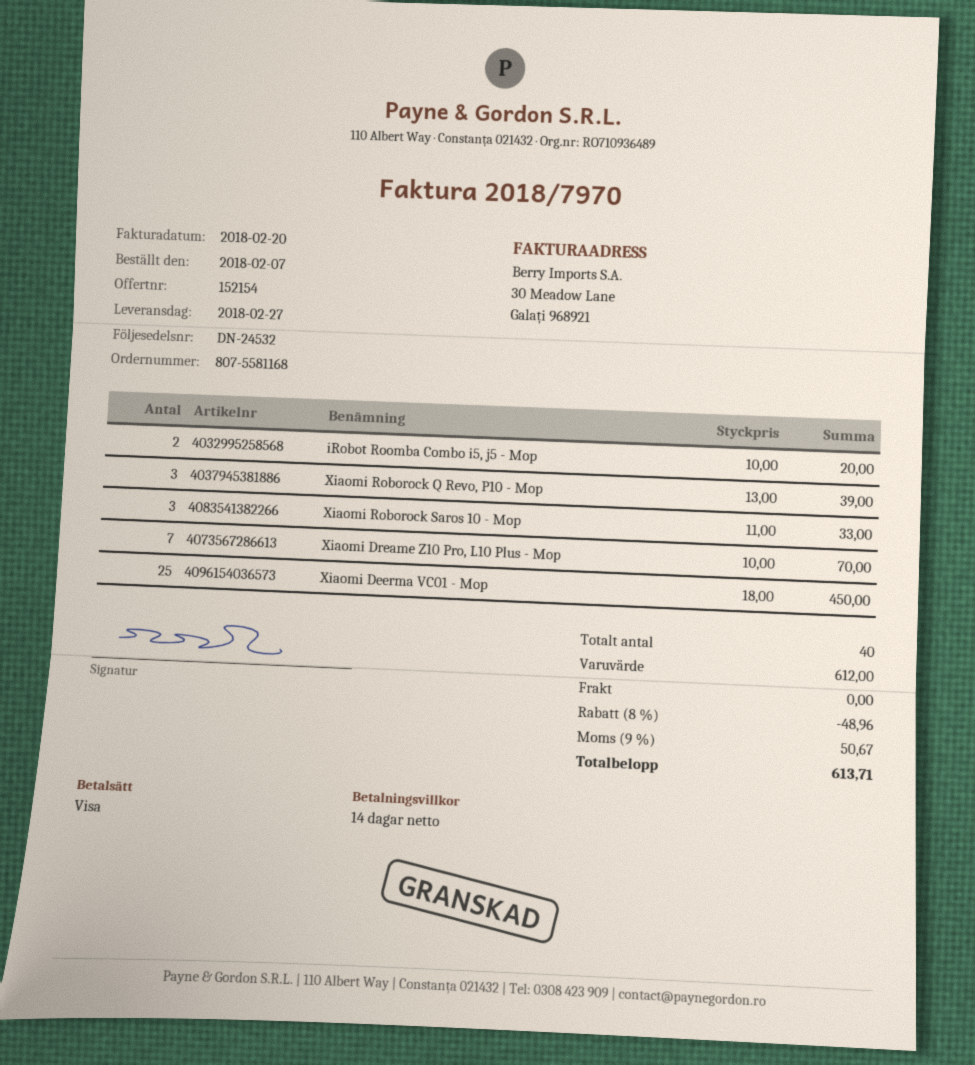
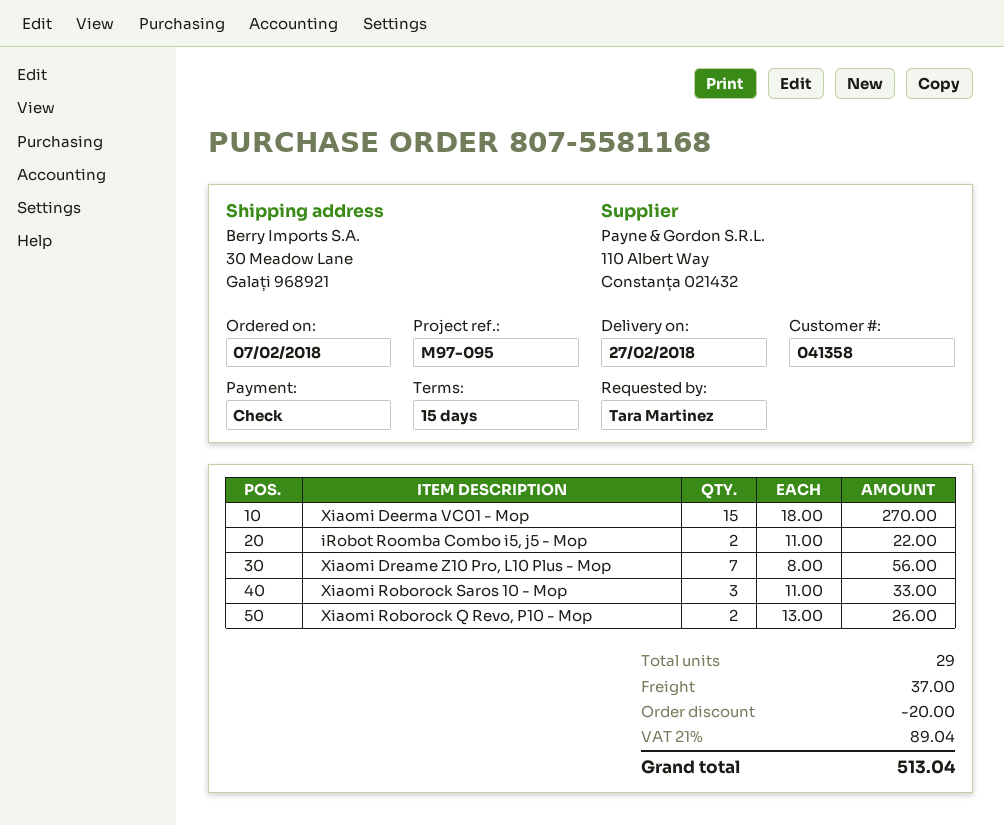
payment terms: 14 days -> 15 days
payment method: Visa -> cheque
iRobot Roomba Combo i5, j5 - Mop: 2 x 10.00 = 20.00 -> 2 x 11.00 = 22.00
Xiaomi Roborock Q Revo, P10 - Mop: 3 x 13.00 = 39.00 -> 2 x 13.00 = 26.00
Xiaomi Dreame Z10 Pro, L10 Plus - Mop: 7 x 10.00 = 70.00 -> 7 x 8.00 = 56.00
Xiaomi Deerma VC01 - Mop: 25 x 18.00 = 450.00 -> 15 x 18.00 = 270.00
total quantity: 40 -> 29
discount: 48.96 -> 20.00
shipping: 0.00 -> 37.00
tax: 9% = 50.67 -> 21% = 89.04
total: 613.71 -> 513.04

